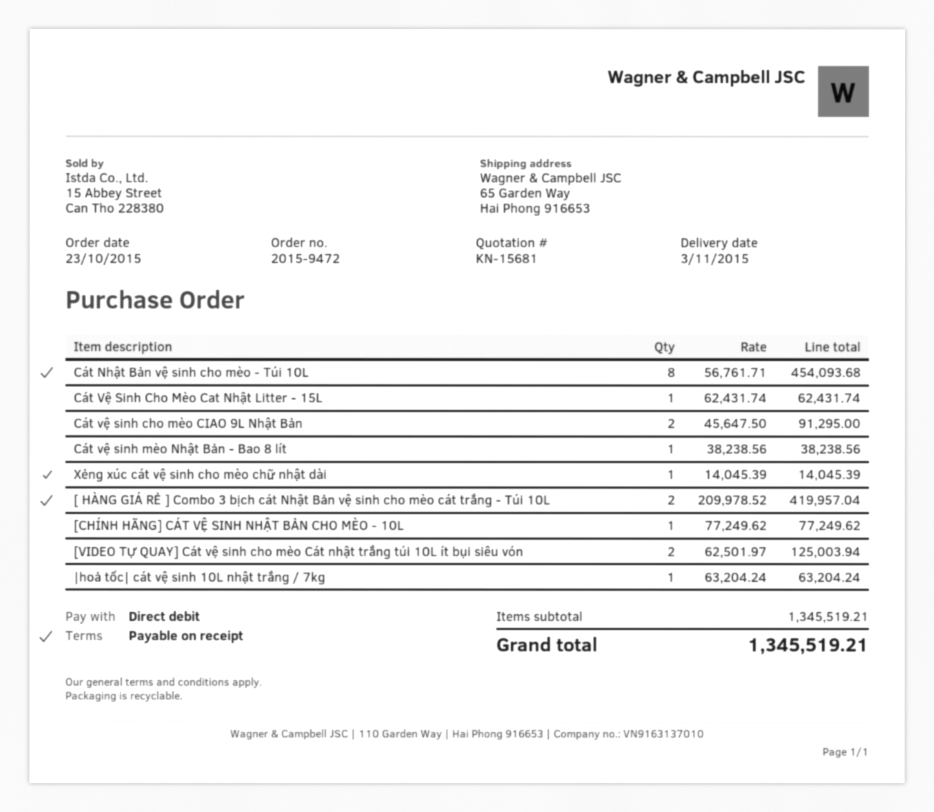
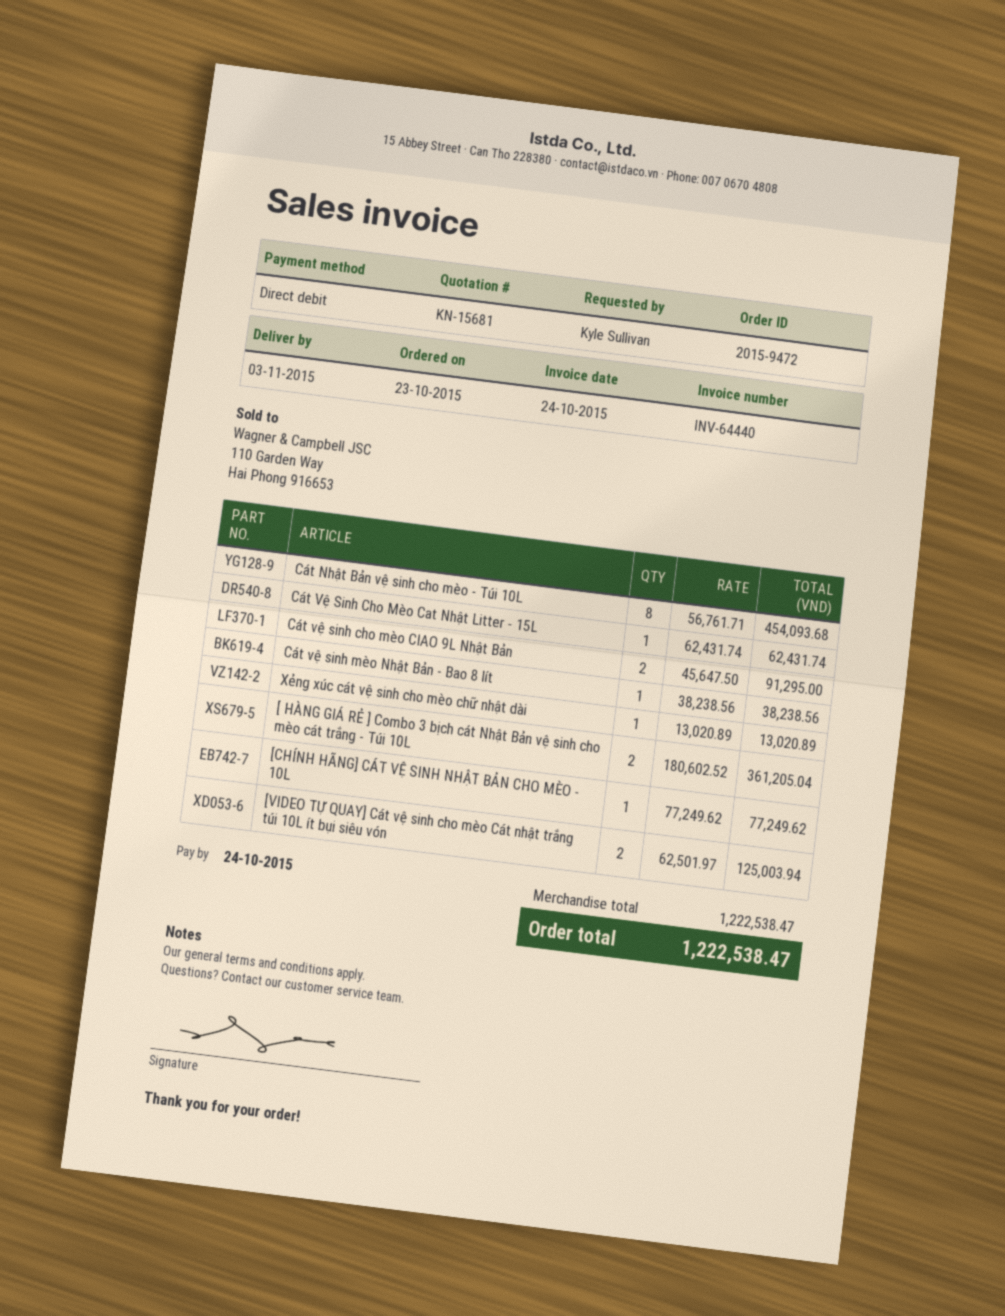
Xẻng xúc cát vệ sinh cho mèo chữ nhật dài: 1 x 14045.39 = 14045.39 -> 1 x 13020.89 = 13020.89
[ HÀNG GIÁ RẺ ] Combo 3 bịch cát Nhật Bản vệ sinh cho mèo cát trắng - Túi 10L: 2 x 209978.52 = 419957.04 -> 2 x 180602.52 = 361205.04
|hoả tốc| cát vệ sinh 10L nhật trắng / 7kg: 1 x 63204.24 = 63204.24 -> none
subtotal: 1345519.21 -> 1222538.47
total: 1345519.21 -> 1222538.47

